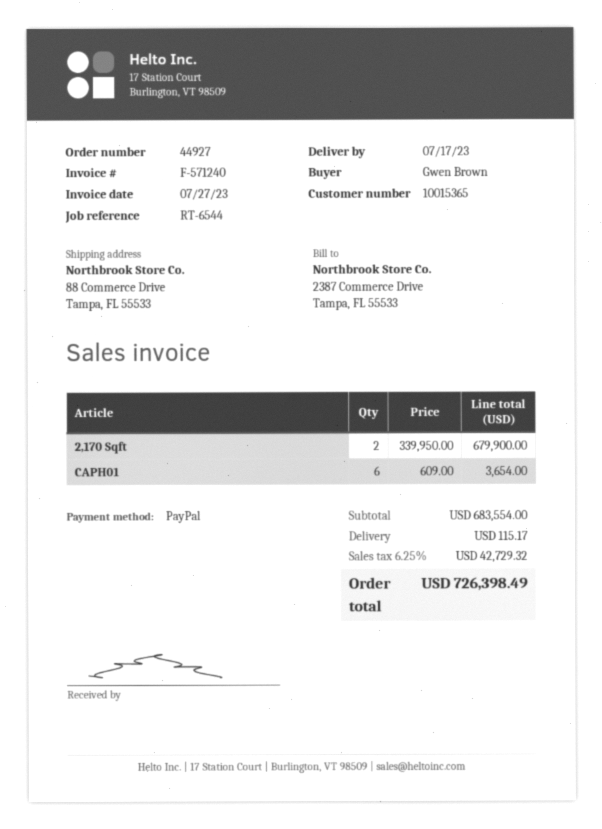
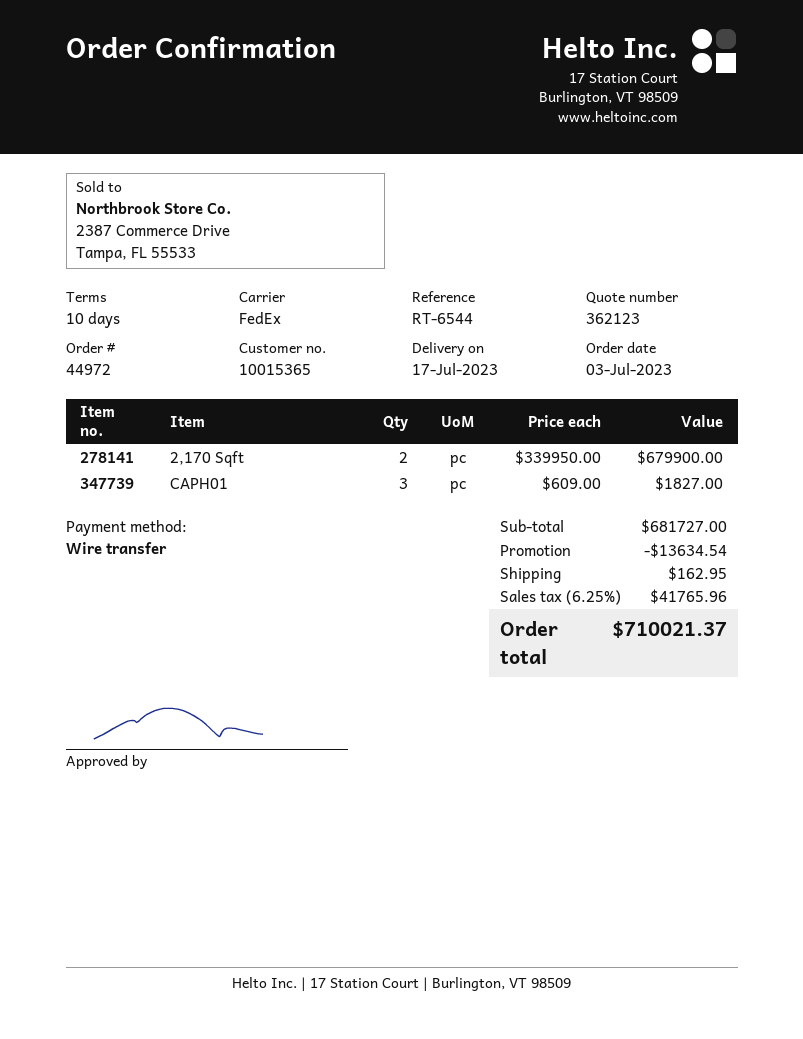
order number: 44927 -> 44972
payment method: PayPal -> bank transfer
CAPH01: 6 x 609.00 = 3654.00 -> 3 x 609.00 = 1827.00
subtotal: 683554.00 -> 681727.00
discount: none -> 13634.54
shipping: 115.17 -> 162.95
tax: 6.25% = 42729.32 -> 6.25% = 41765.96
total: 726398.49 -> 710021.37

